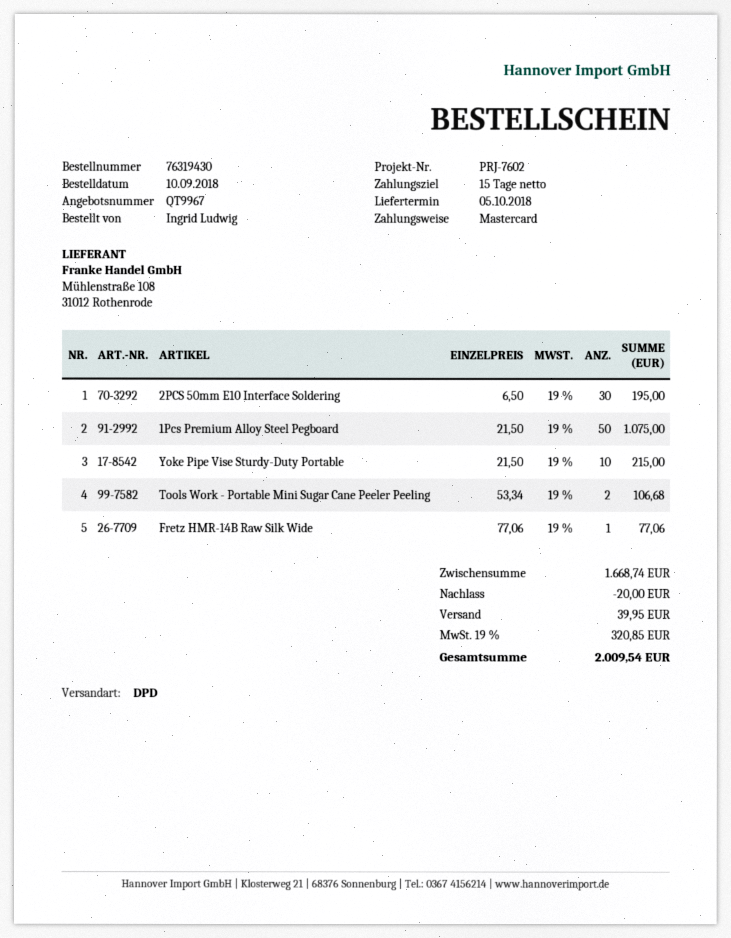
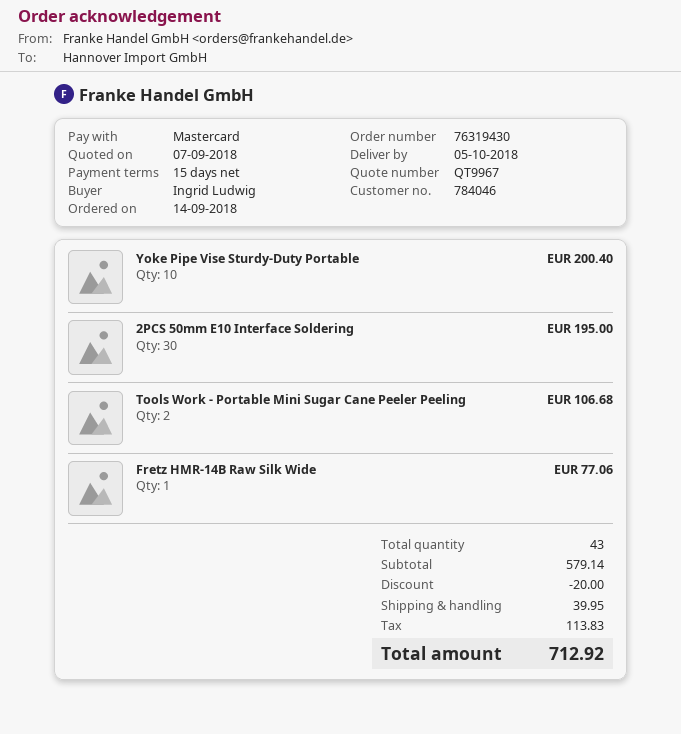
order date: 2018-09-10 -> 2018-09-14
1Pcs Premium Alloy Steel Pegboard: 50 for 1075.00 -> none
Yoke Pipe Vise Sturdy-Duty Portable: 10 for 215.00 -> 10 for 200.40
subtotal: 1668.74 -> 579.14
tax: 320.85 -> 113.83
total: 2009.54 -> 712.92

